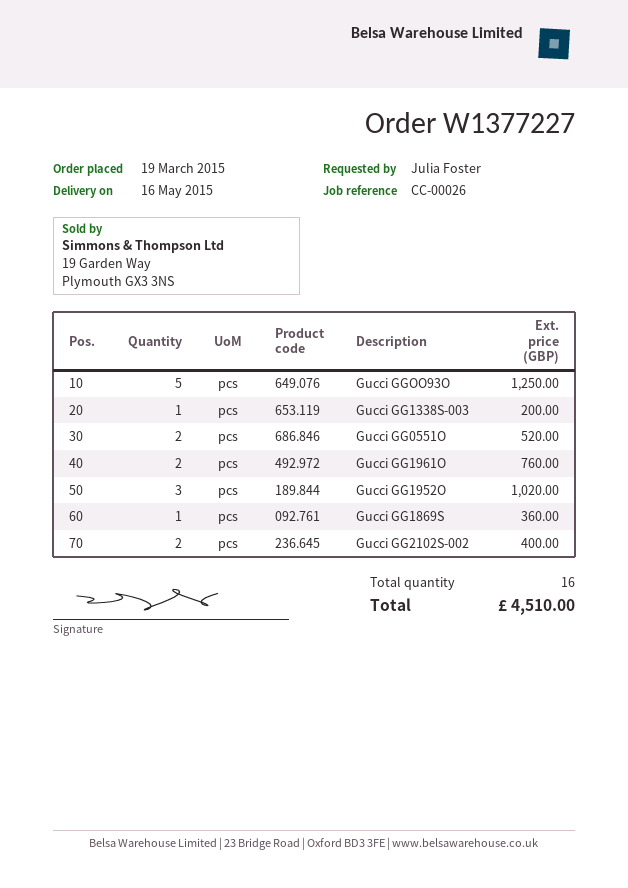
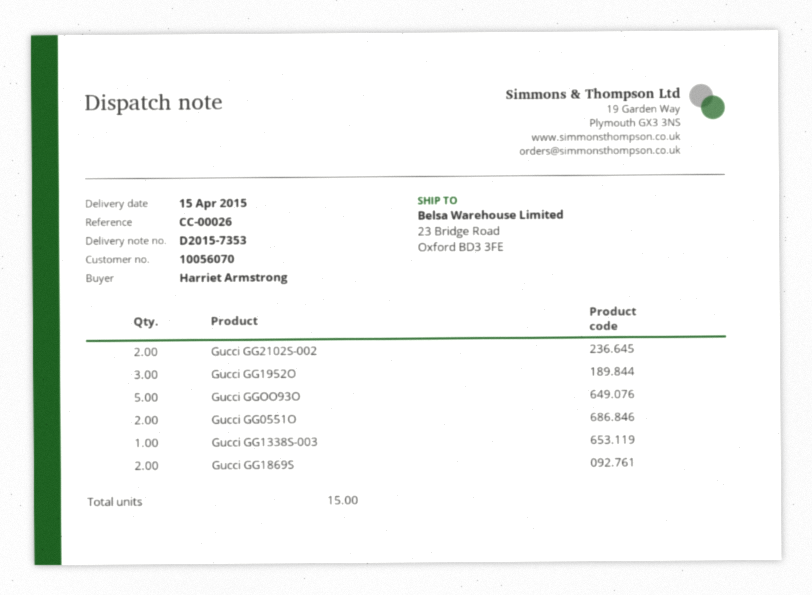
delivery date: 2015-05-16 -> 2015-04-15
ordered by: Julia Foster -> Harriet Armstrong
Gucci GG1961O: 2 -> none
Gucci GG1869S: 1 -> 2
total quantity: 16 -> 15

